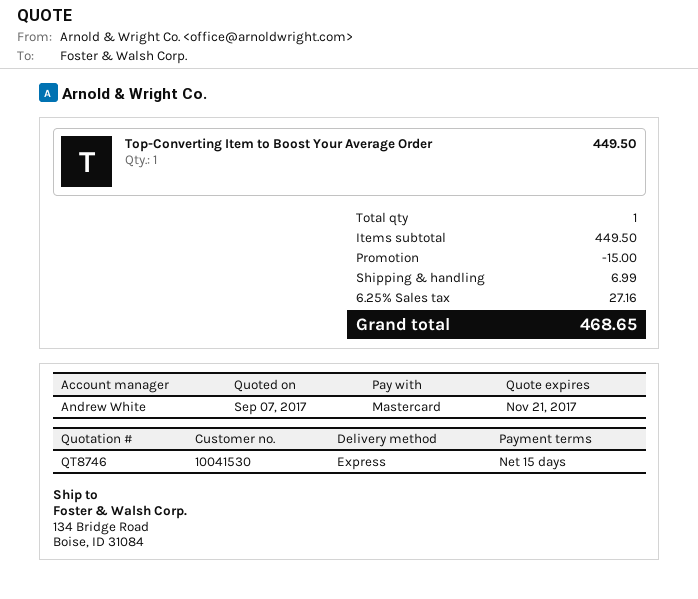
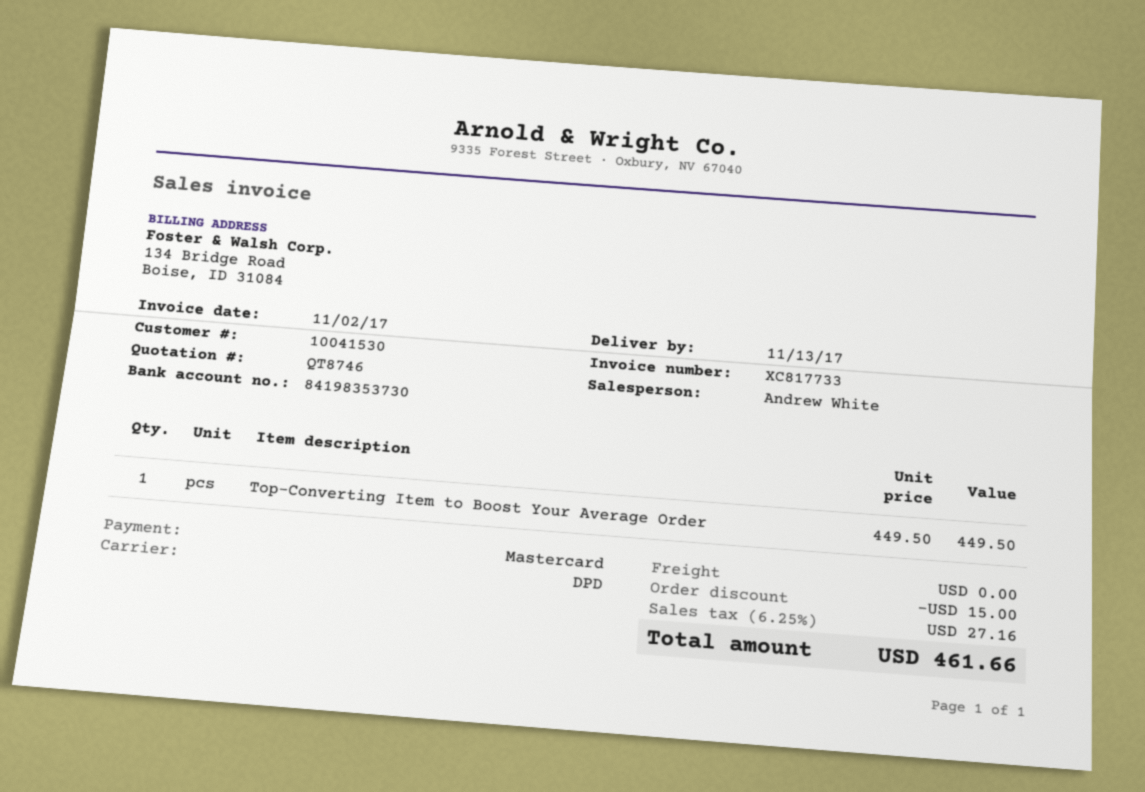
shipping method: express -> DPD
shipping: 6.99 -> 0.00
total: 468.65 -> 461.66

